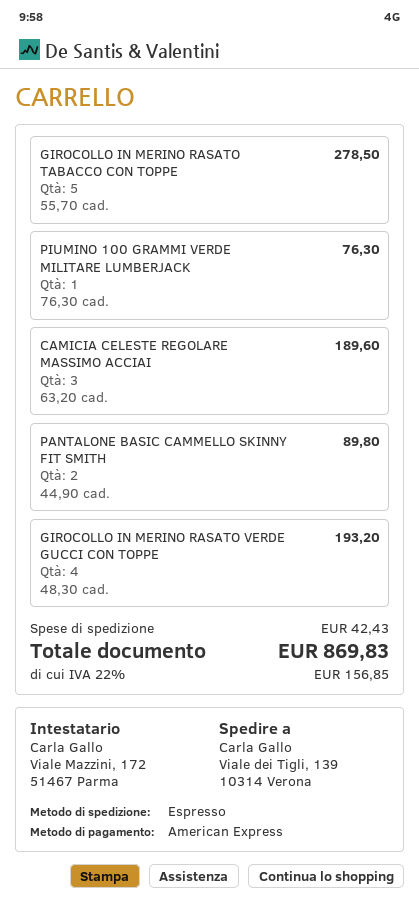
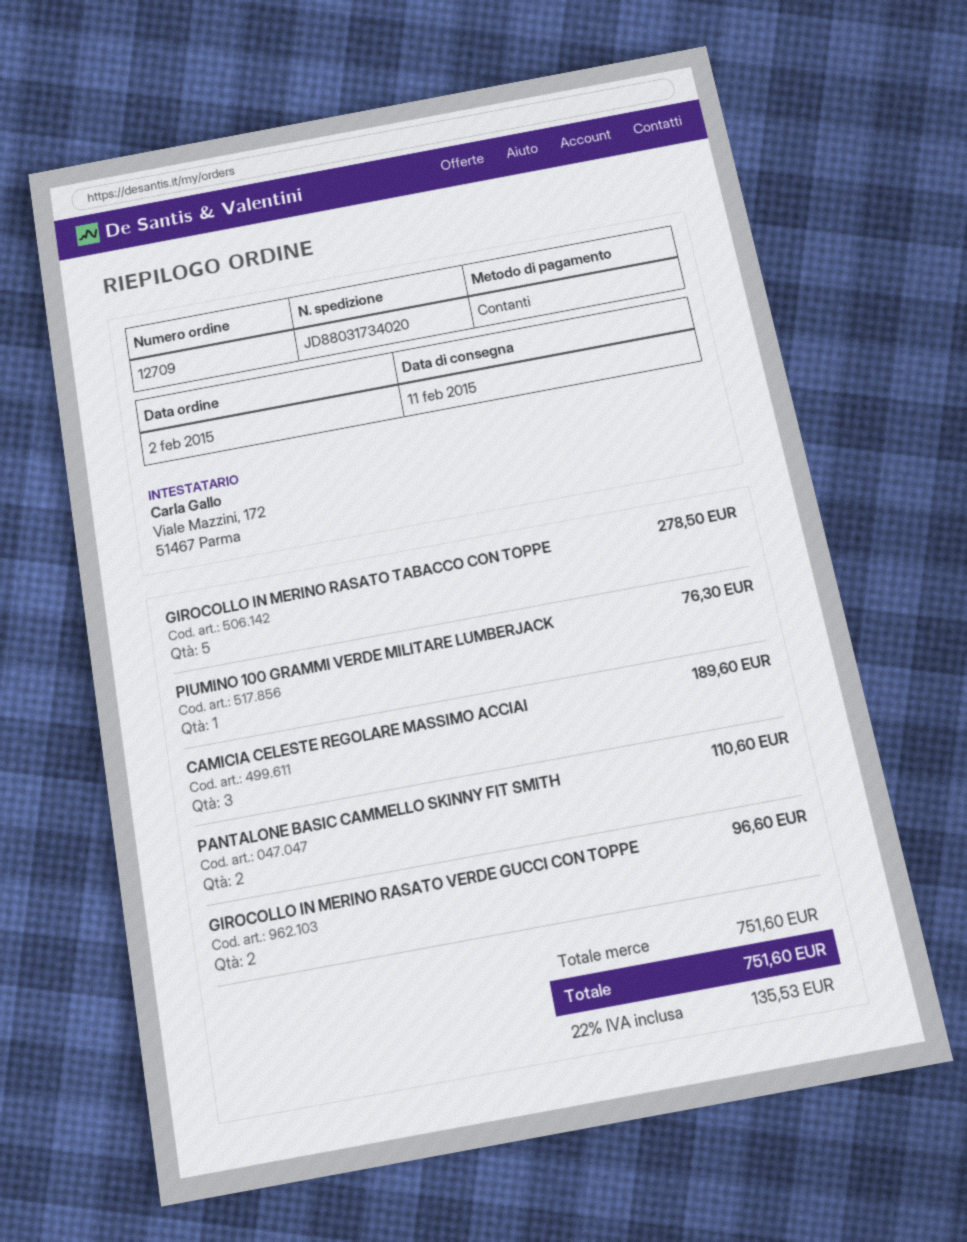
payment method: American Express -> cash
PANTALONE BASIC CAMMELLO SKINNY FIT SMITH: 2 for 89.80 -> 2 for 110.60
GIROCOLLO IN MERINO RASATO VERDE GUCCI CON TOPPE: 4 for 193.20 -> 2 for 96.60
shipping: 42.43 -> none
tax: 22% = 156.85 -> 22% = 135.53
total: 869.83 -> 751.60

